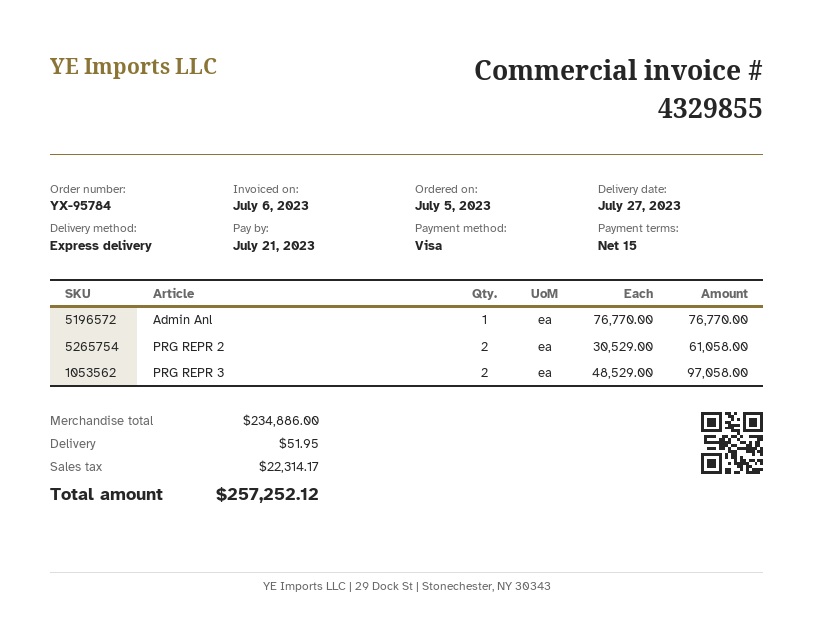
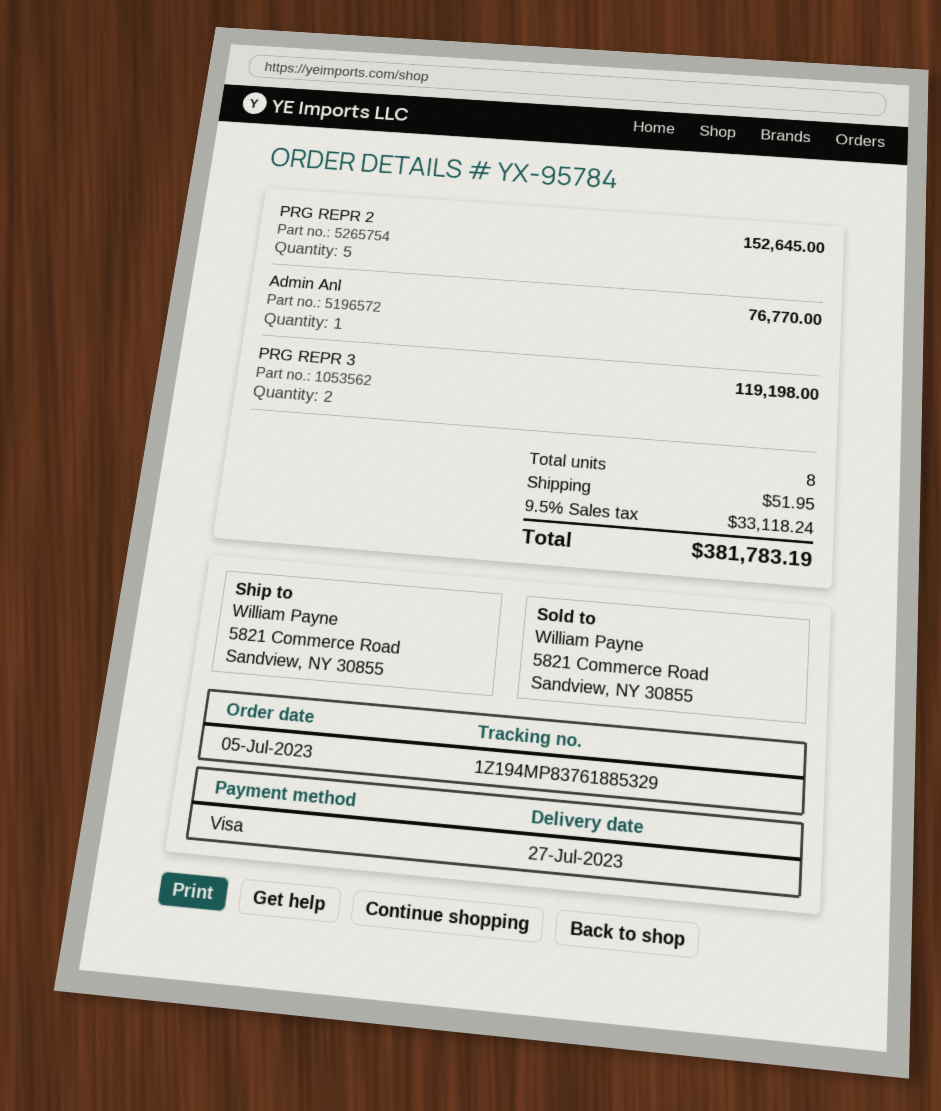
PRG REPR 2: 2 for 61058.00 -> 5 for 152645.00
PRG REPR 3: 2 for 97058.00 -> 2 for 119198.00
tax: 22314.17 -> 33118.24
total: 257252.12 -> 381783.19

